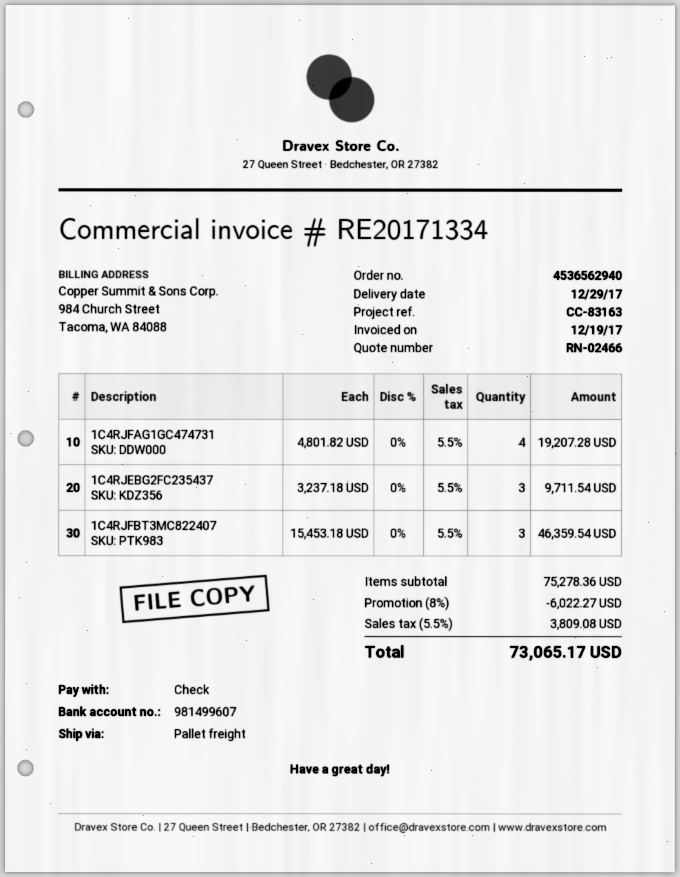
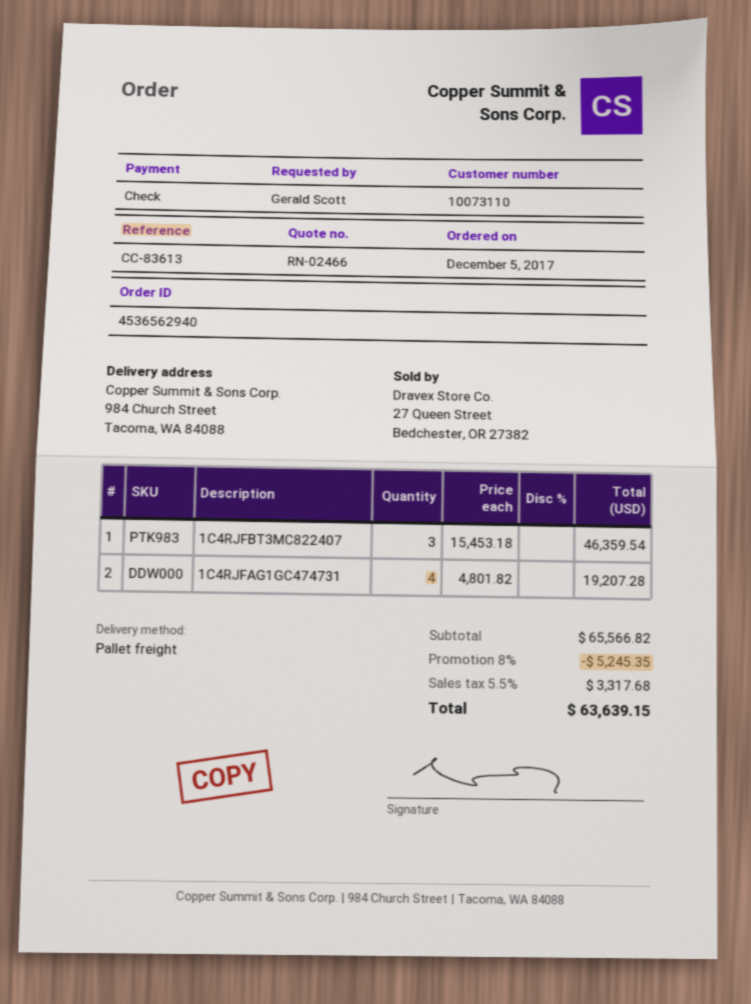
reference: CC-83163 -> CC-83613
1C4RJEBG2FC235437: 3 x 3237.18 = 9711.54 -> none
subtotal: 75278.36 -> 65566.82
discount: 8% = 6022.27 -> 8% = 5245.35
tax: 5.5% = 3809.08 -> 5.5% = 3317.68
total: 73065.17 -> 63639.15

